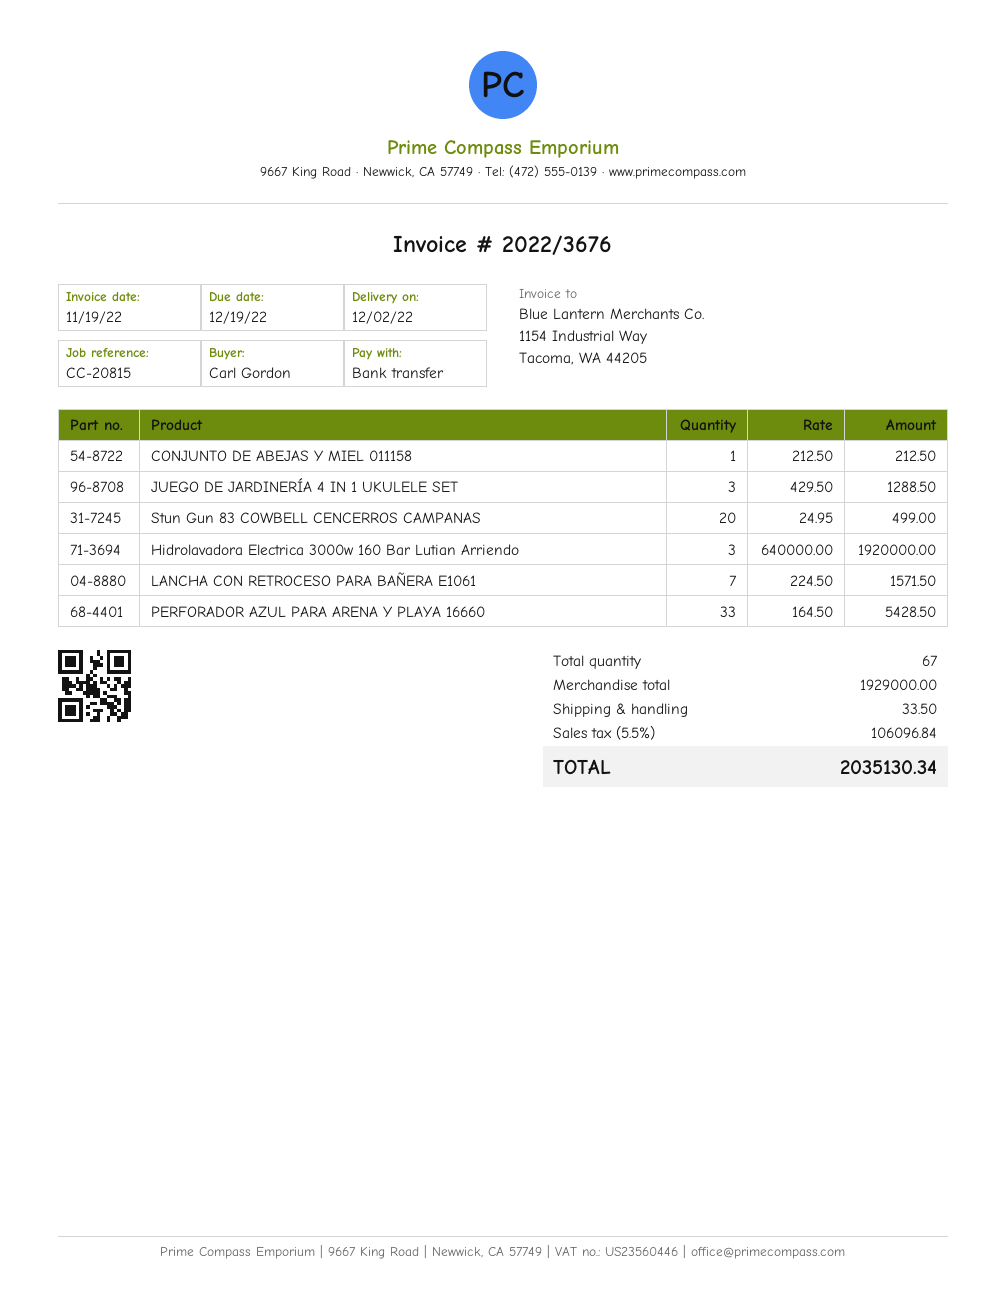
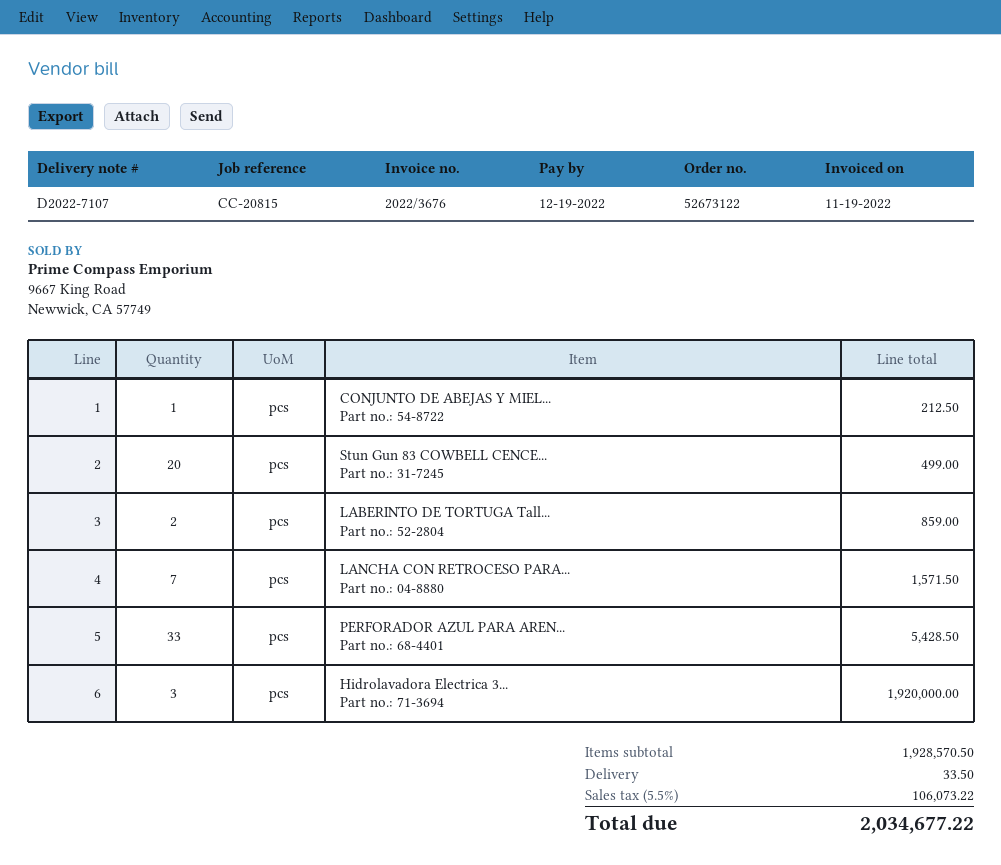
JUEGO DE JARDINERÍA 4 IN 1 UKULELE SET: 3 for 1288.50 -> none
LABERINTO DE TORTUGA Tall...: none -> 2 for 859.00
subtotal: 1929000.00 -> 1928570.50
tax: 5.5% = 106096.84 -> 5.5% = 106073.22
total: 2035130.34 -> 2034677.22

